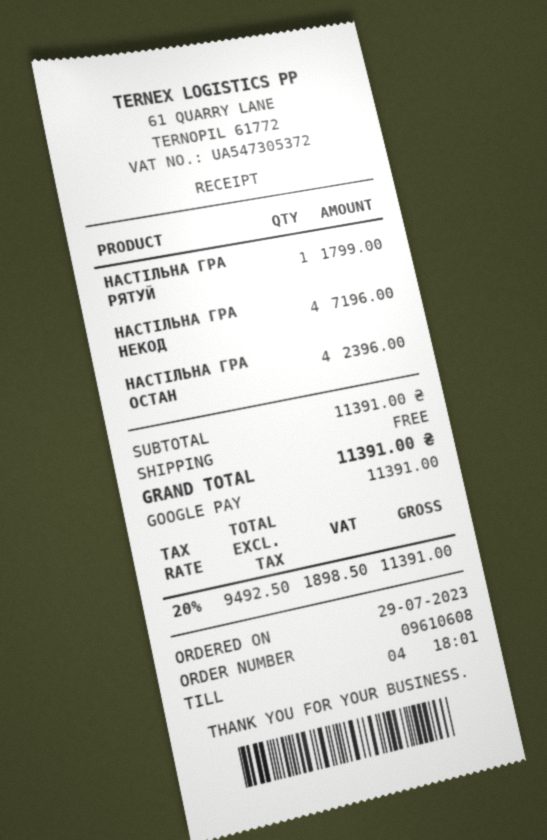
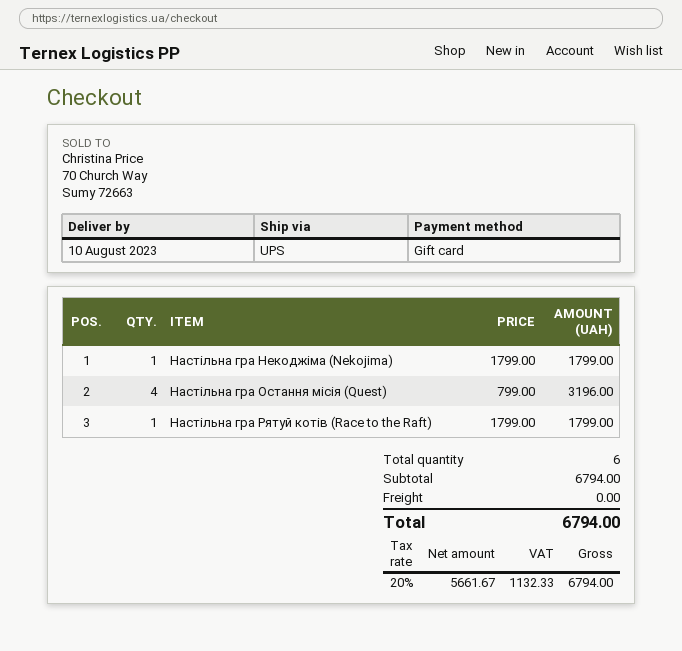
payment method: Google Pay -> gift card
НАСТІЛЬНА ГРА НЕКОД: 4 for 7196.00 -> 1 for 1799.00
НАСТІЛЬНА ГРА ОСТАН: 4 for 2396.00 -> 4 for 3196.00
subtotal: 11391.00 -> 6794.00
net: 9492.50 -> 5661.67
tax: 20% = 1898.50 -> 20% = 1132.33
total: 11391.00 -> 6794.00

